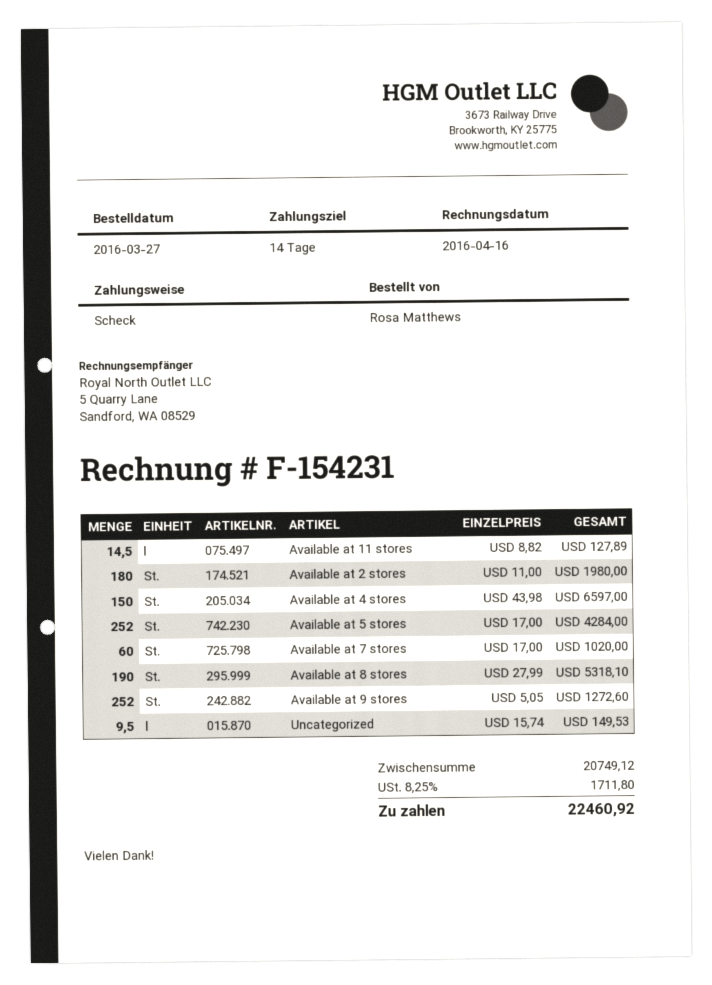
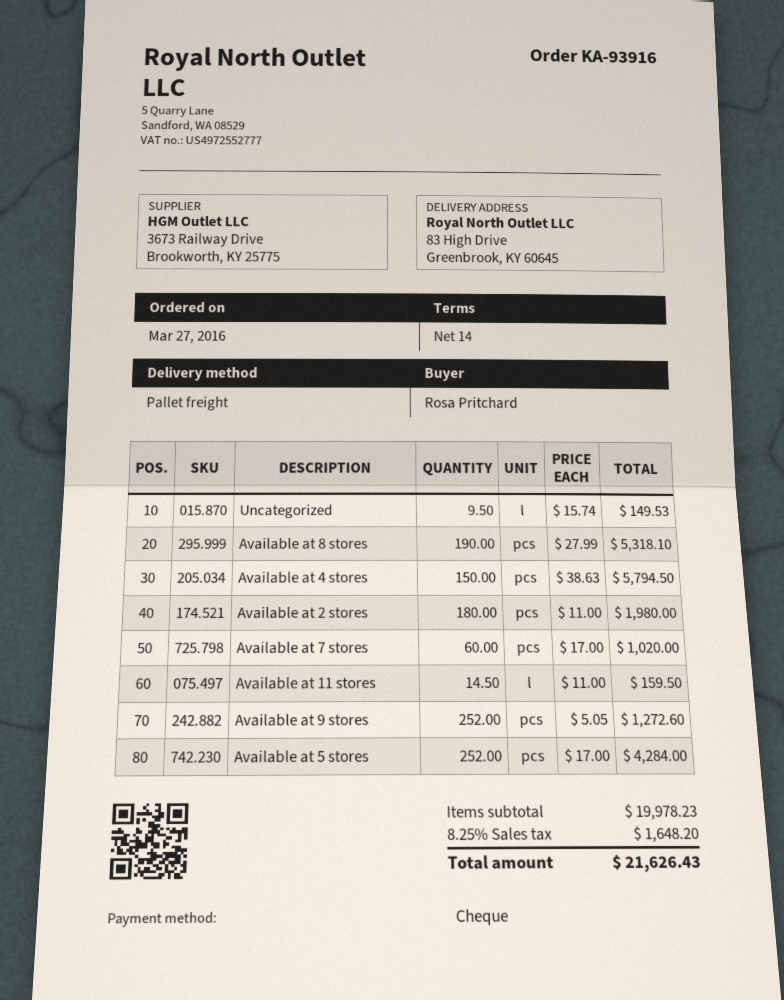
ordered by: Rosa Matthews -> Rosa Pritchard
Available at 11 stores: 14.5 x 8.82 = 127.89 -> 14.5 x 11.00 = 159.50
Available at 4 stores: 150 x 43.98 = 6597.00 -> 150 x 38.63 = 5794.50
subtotal: 20749.12 -> 19978.23
tax: 8.25% = 1711.80 -> 8.25% = 1648.20
total: 22460.92 -> 21626.43

